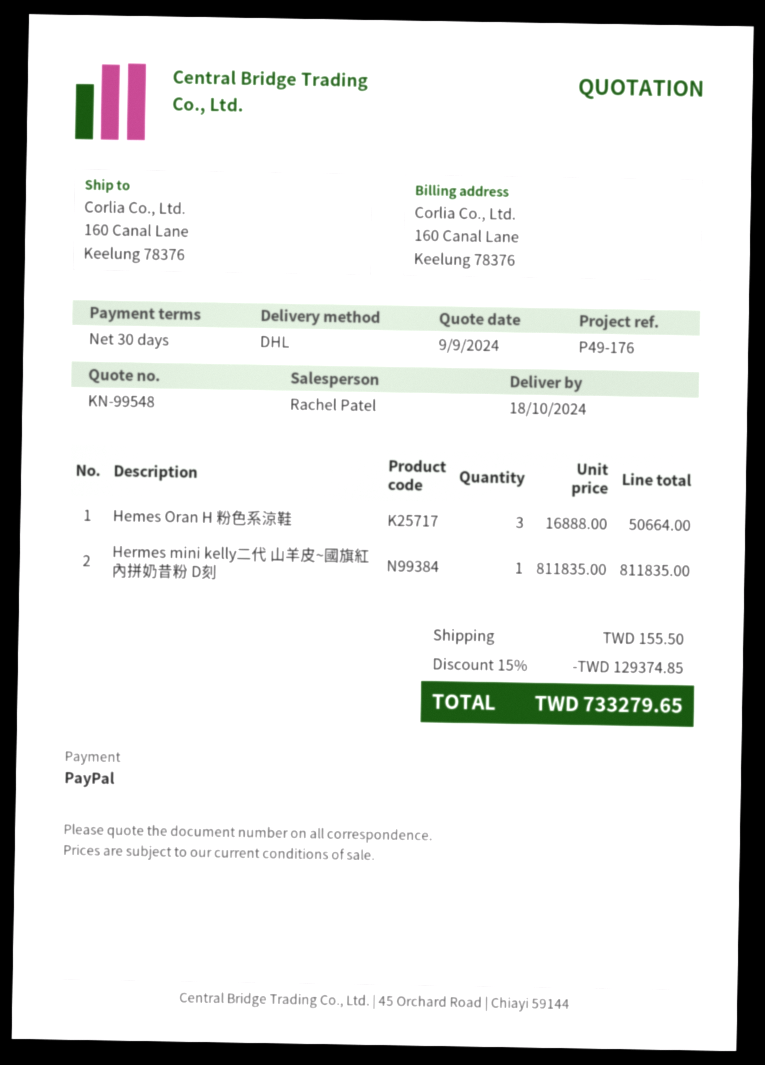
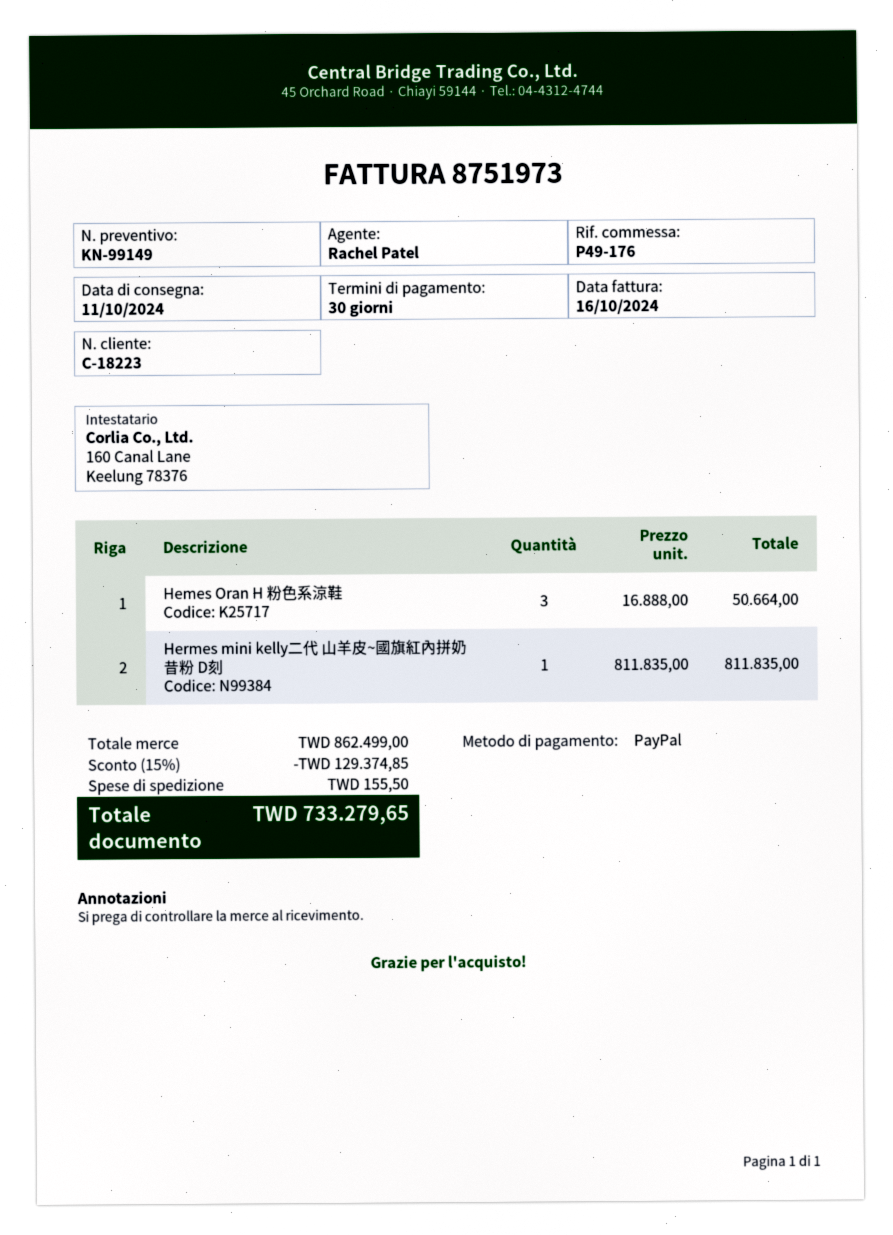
quote number: KN-99548 -> KN-99149
delivery date: 2024-10-18 -> 2024-10-11

